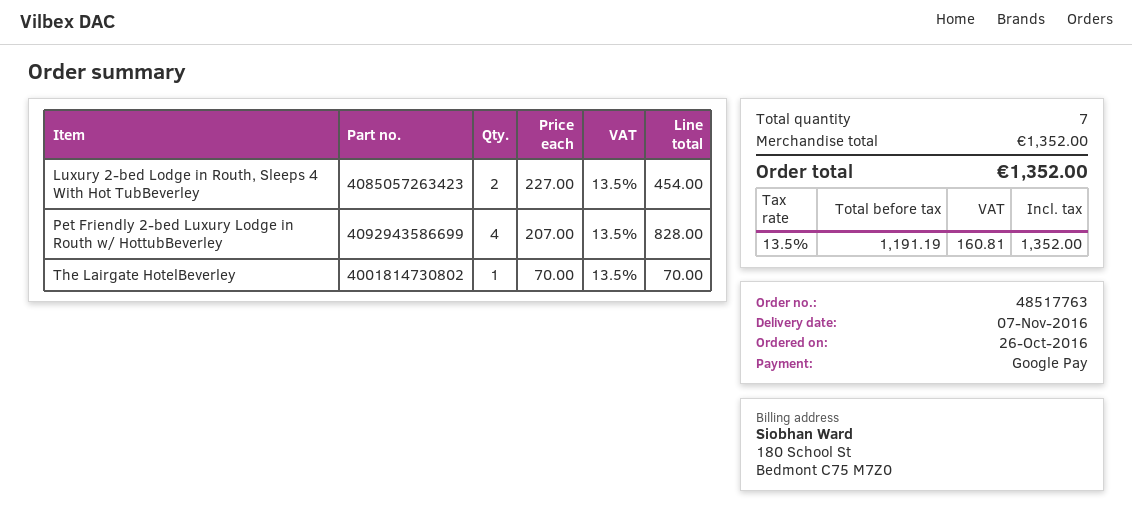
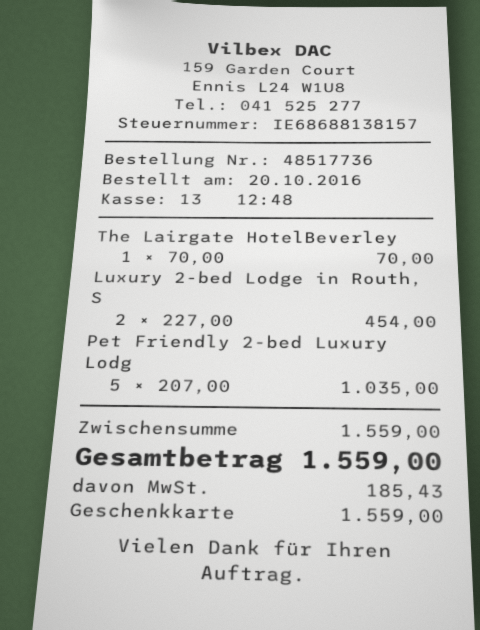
order number: 48517763 -> 48517736
order date: 2016-10-26 -> 2016-10-20
payment method: Google Pay -> gift card
Pet Friendly 2-bed Luxury Lodge in Routh w/ HottubBeverley: 4 x 207.00 = 828.00 -> 5 x 207.00 = 1035.00
subtotal: 1352.00 -> 1559.00
tax: 160.81 -> 185.43
total: 1352.00 -> 1559.00

